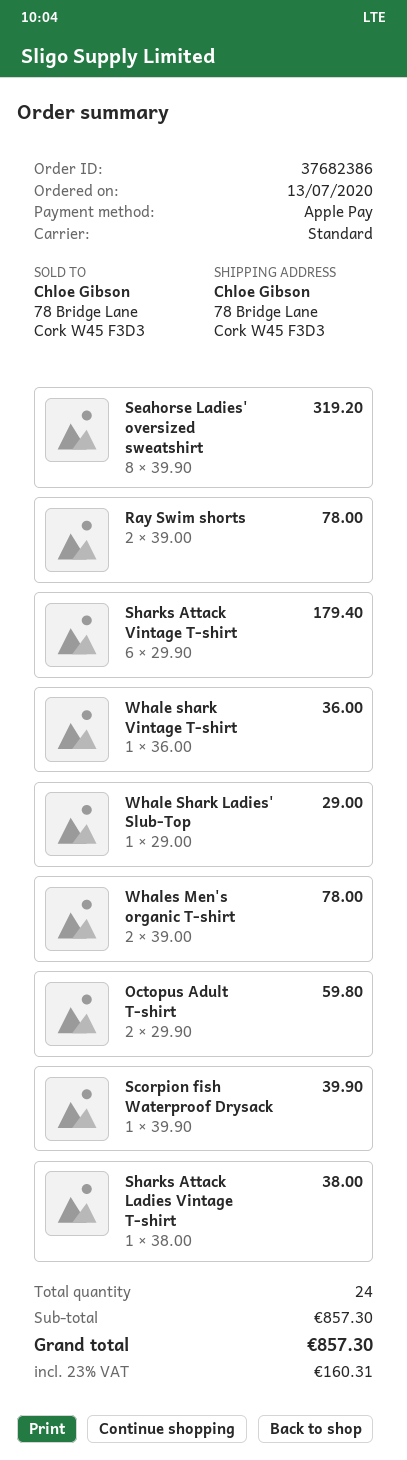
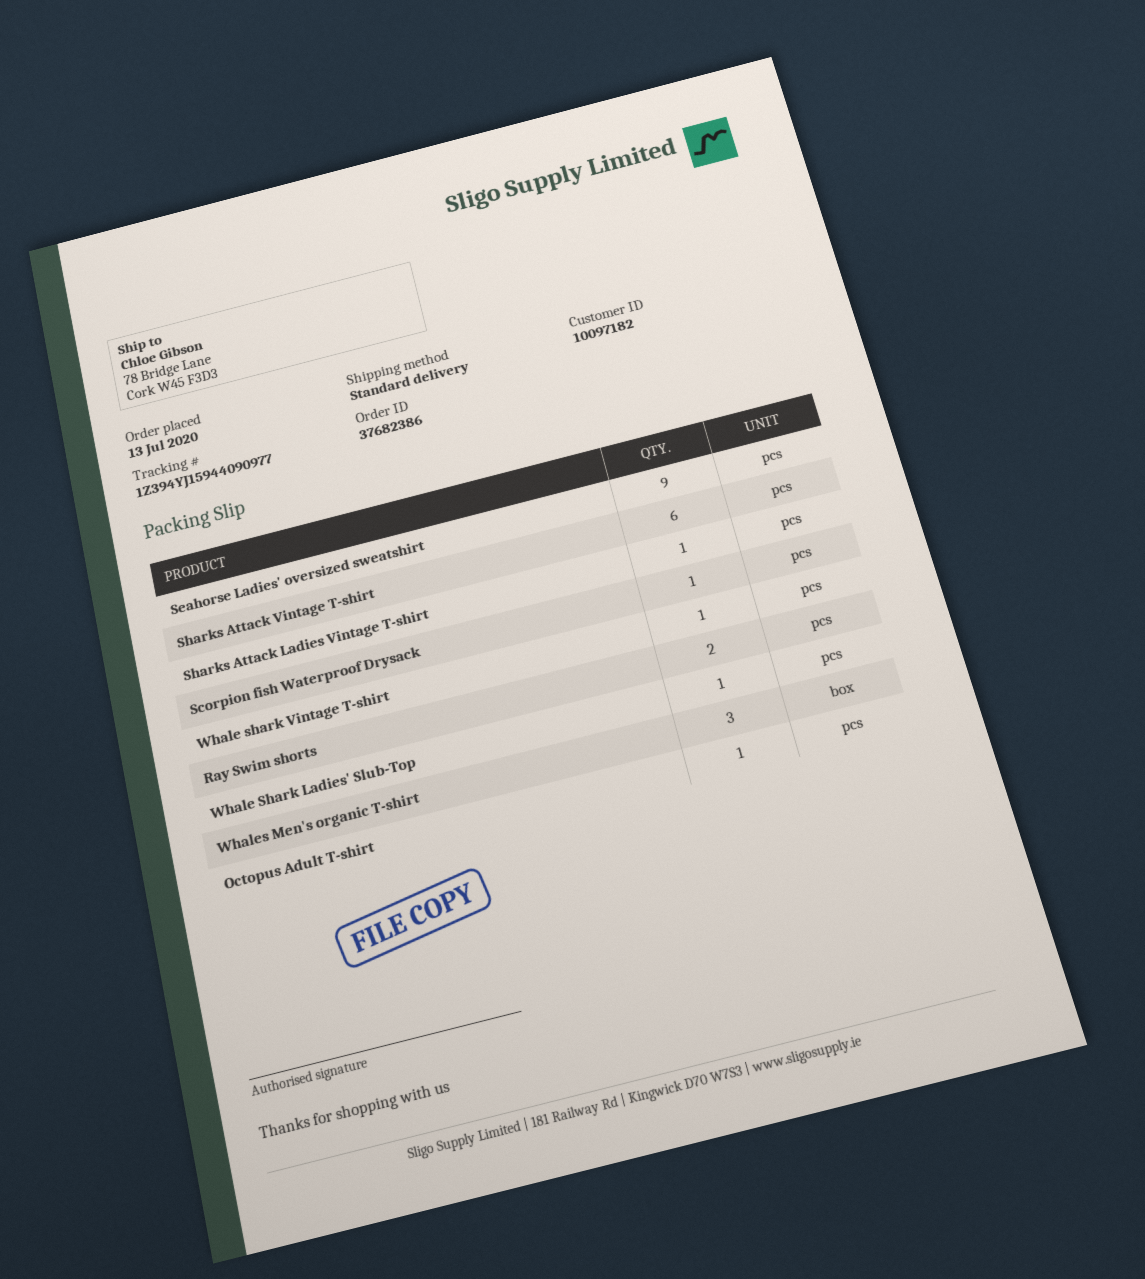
Seahorse Ladies' oversized sweatshirt: 8 -> 9
Whales Men's organic T-shirt: 2 -> 3
Octopus Adult T-shirt: 2 -> 1

